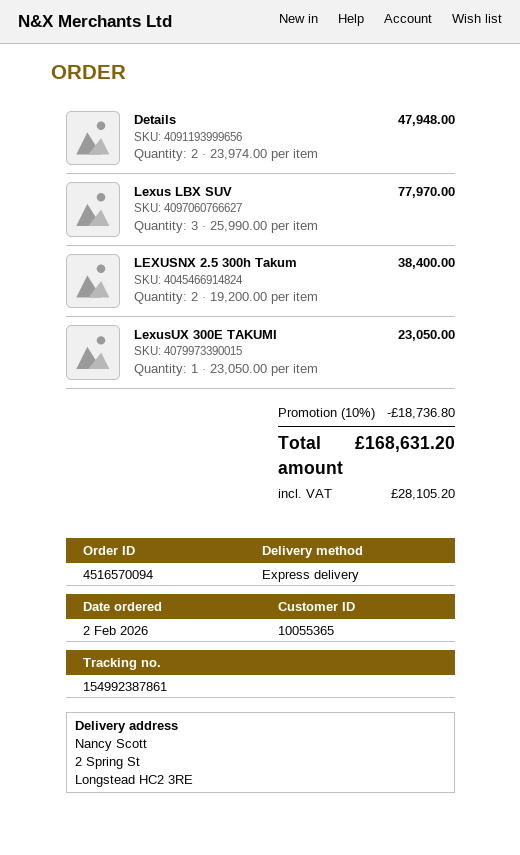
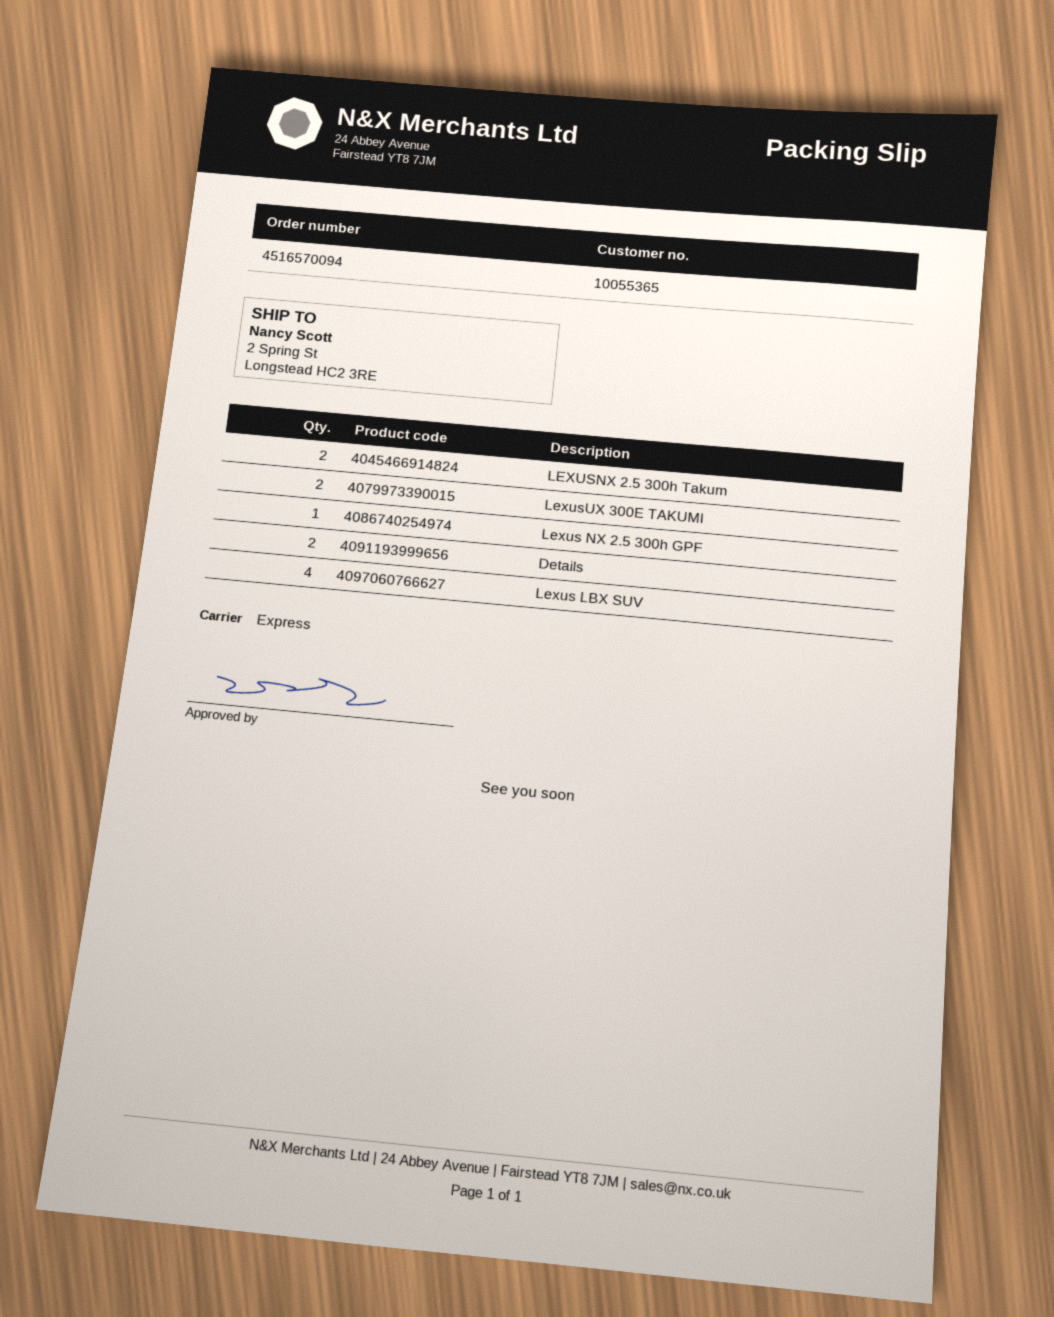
Lexus LBX SUV: 3 -> 4
LexusUX 300E TAKUMI: 1 -> 2
Lexus NX 2.5 300h GPF: none -> 1

